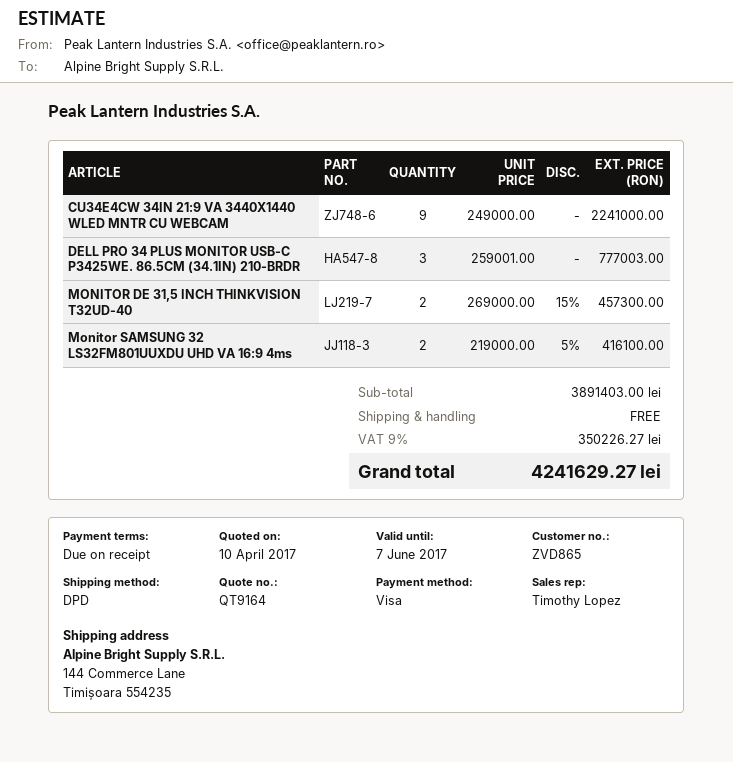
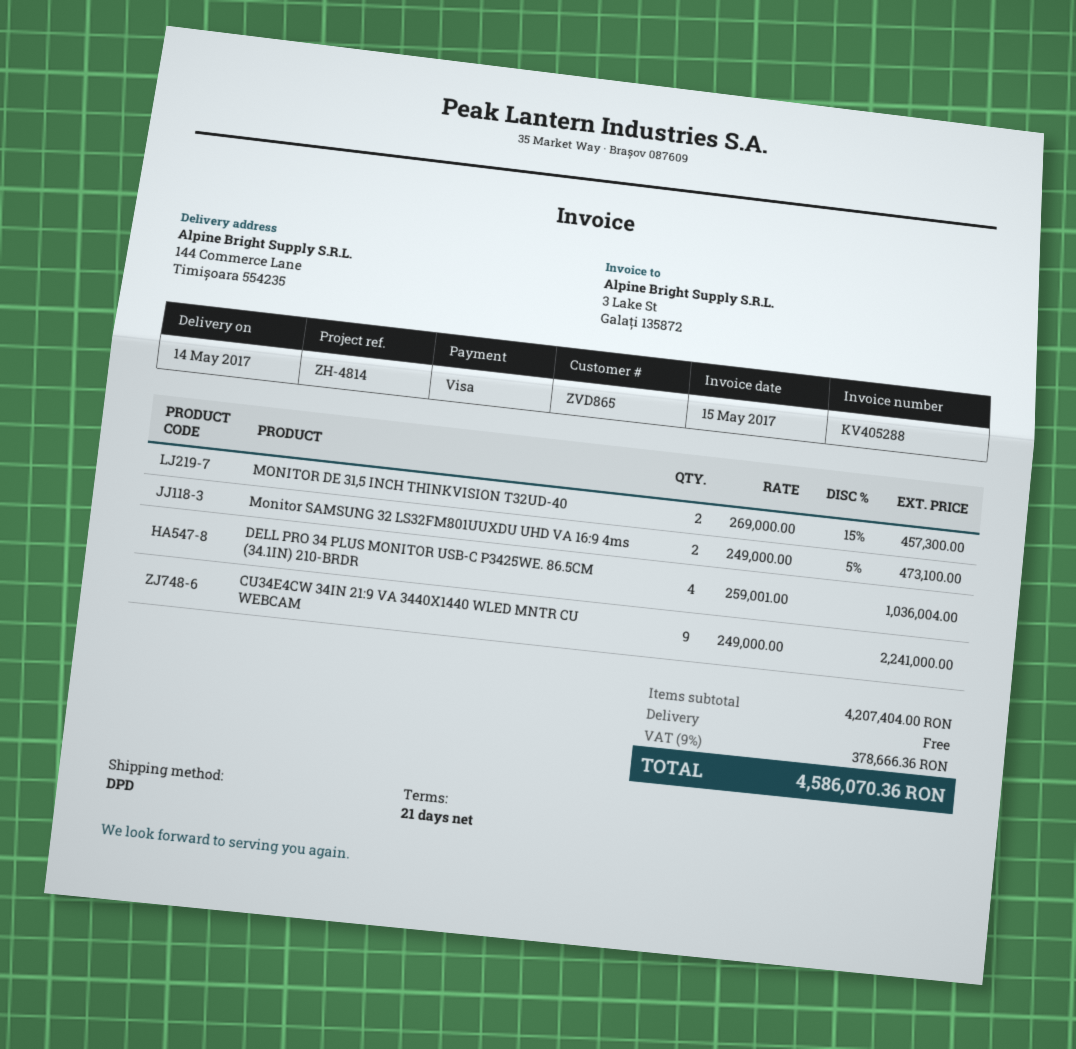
payment terms: on receipt -> 21 days
DELL PRO 34 PLUS MONITOR USB-C P3425WE. 86.5CM (34.1IN) 210-BRDR: 3 x 259001.00 = 777003.00 -> 4 x 259001.00 = 1036004.00
Monitor SAMSUNG 32 LS32FM801UUXDU UHD VA 16:9 4ms: 2 x 219000.00 - 5% = 416100.00 -> 2 x 249000.00 - 5% = 473100.00
subtotal: 3891403.00 -> 4207404.00
tax: 9% = 350226.27 -> 9% = 378666.36
total: 4241629.27 -> 4586070.36

